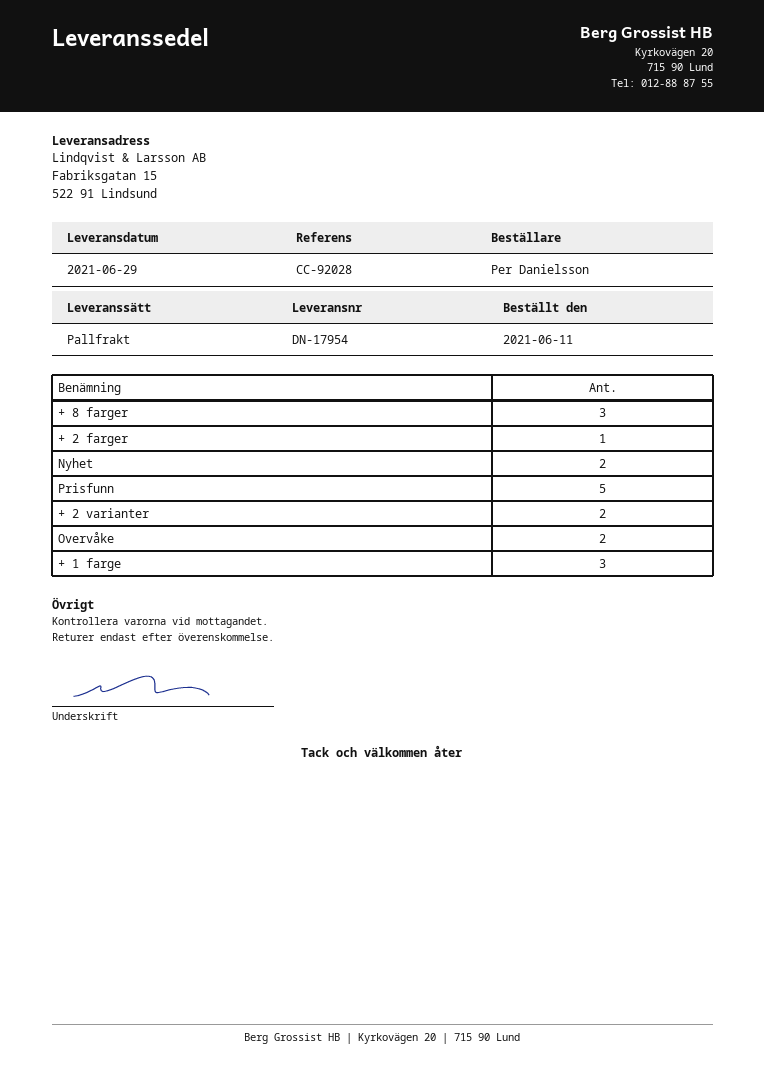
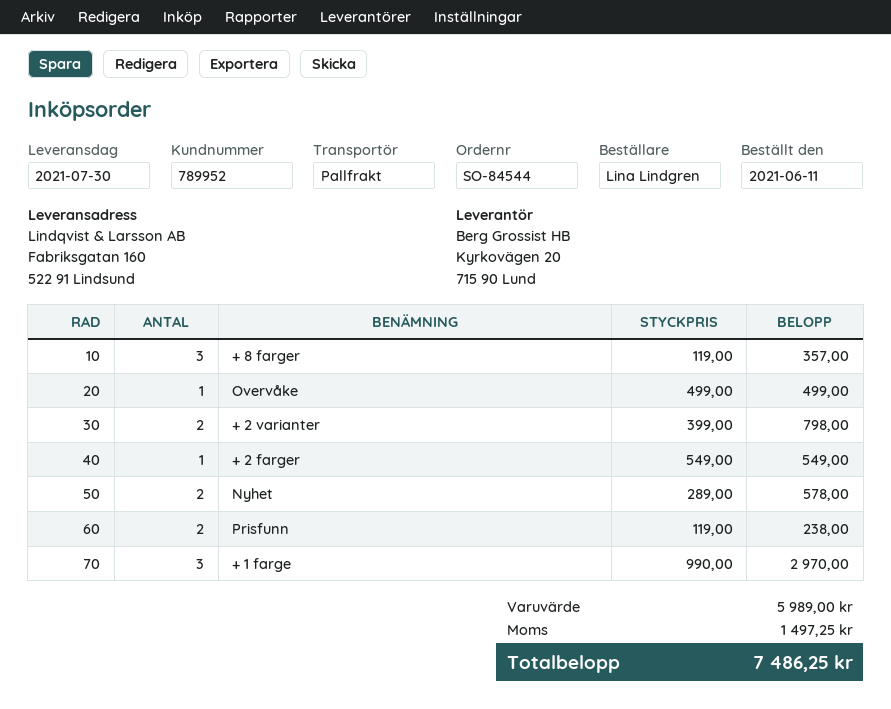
delivery date: 2021-06-29 -> 2021-07-30
ordered by: Per Danielsson -> Lina Lindgren
ship to: Fabriksgatan 15, 522 91 Lindsund -> Fabriksgatan 160, 522 91 Lindsund
Prisfunn: 5 -> 2
Overvåke: 2 -> 1

